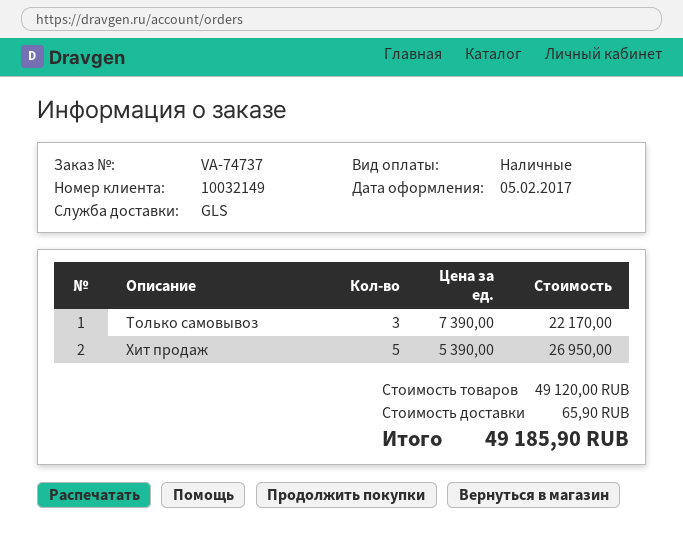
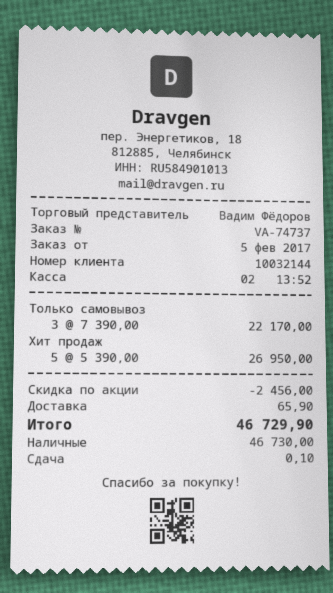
customer number: 10032149 -> 10032144
discount: none -> 2456.00
total: 49185.90 -> 46729.90

